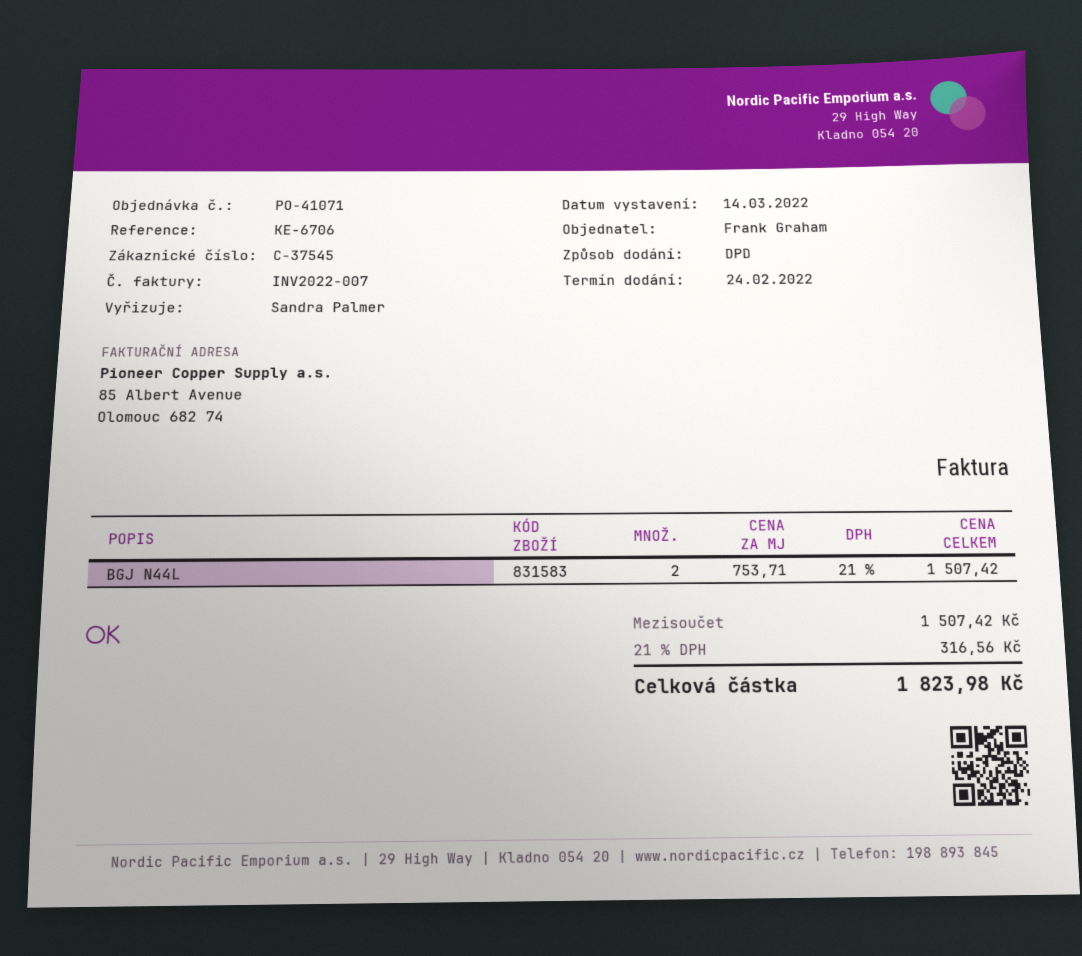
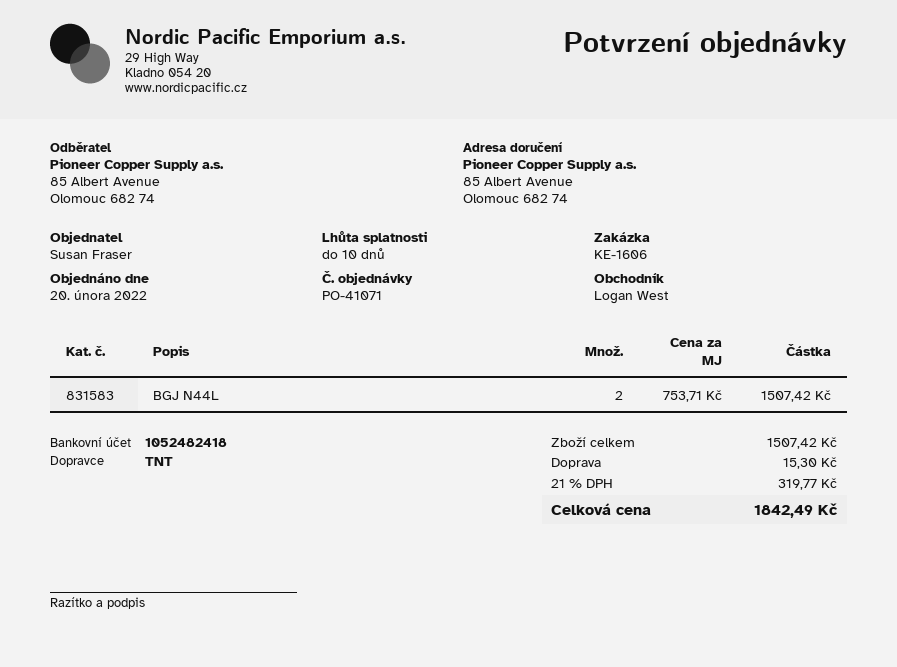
reference: KE-6706 -> KE-1606
ordered by: Frank Graham -> Susan Fraser
sales rep: Sandra Palmer -> Logan West
shipping method: DPD -> TNT
shipping: none -> 15.30
tax: 21% = 316.56 -> 21% = 319.77
total: 1823.98 -> 1842.49

